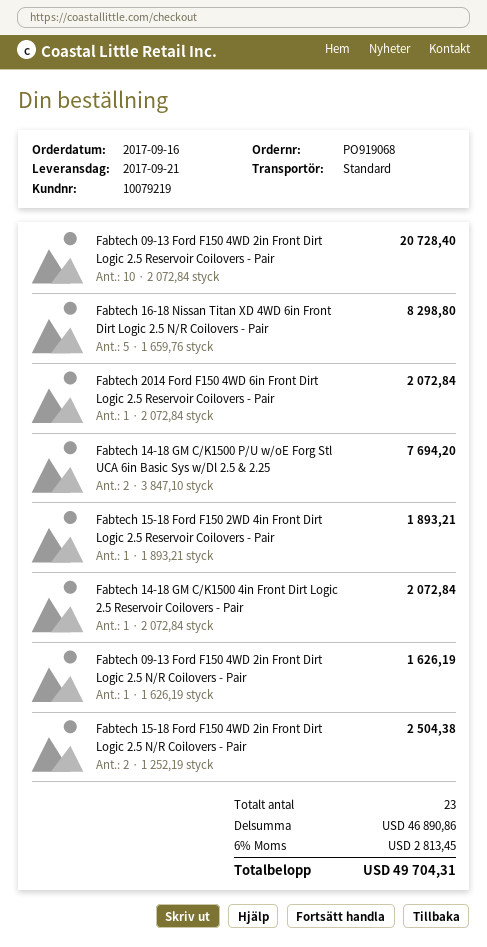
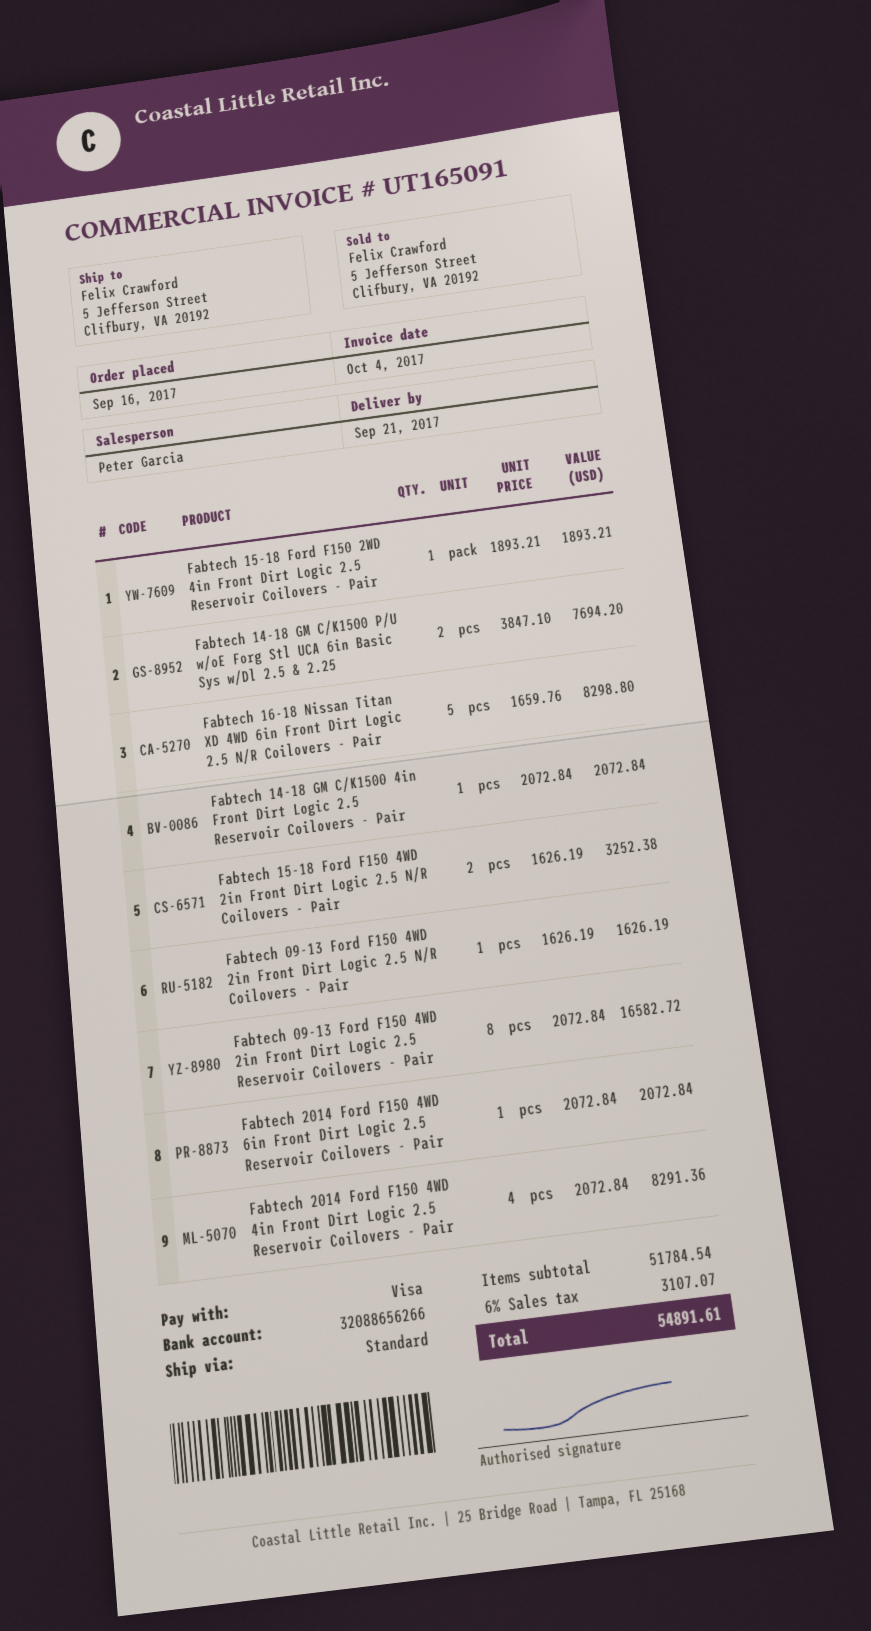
Fabtech 09-13 Ford F150 4WD 2in Front Dirt Logic 2.5 Reservoir Coilovers - Pair: 10 x 2072.84 = 20728.40 -> 8 x 2072.84 = 16582.72
Fabtech 15-18 Ford F150 4WD 2in Front Dirt Logic 2.5 N/R Coilovers - Pair: 2 x 1252.19 = 2504.38 -> 2 x 1626.19 = 3252.38
Fabtech 2014 Ford F150 4WD 4in Front Dirt Logic 2.5 Reservoir Coilovers - Pair: none -> 4 x 2072.84 = 8291.36
subtotal: 46890.86 -> 51784.54
tax: 6% = 2813.45 -> 6% = 3107.07
total: 49704.31 -> 54891.61

